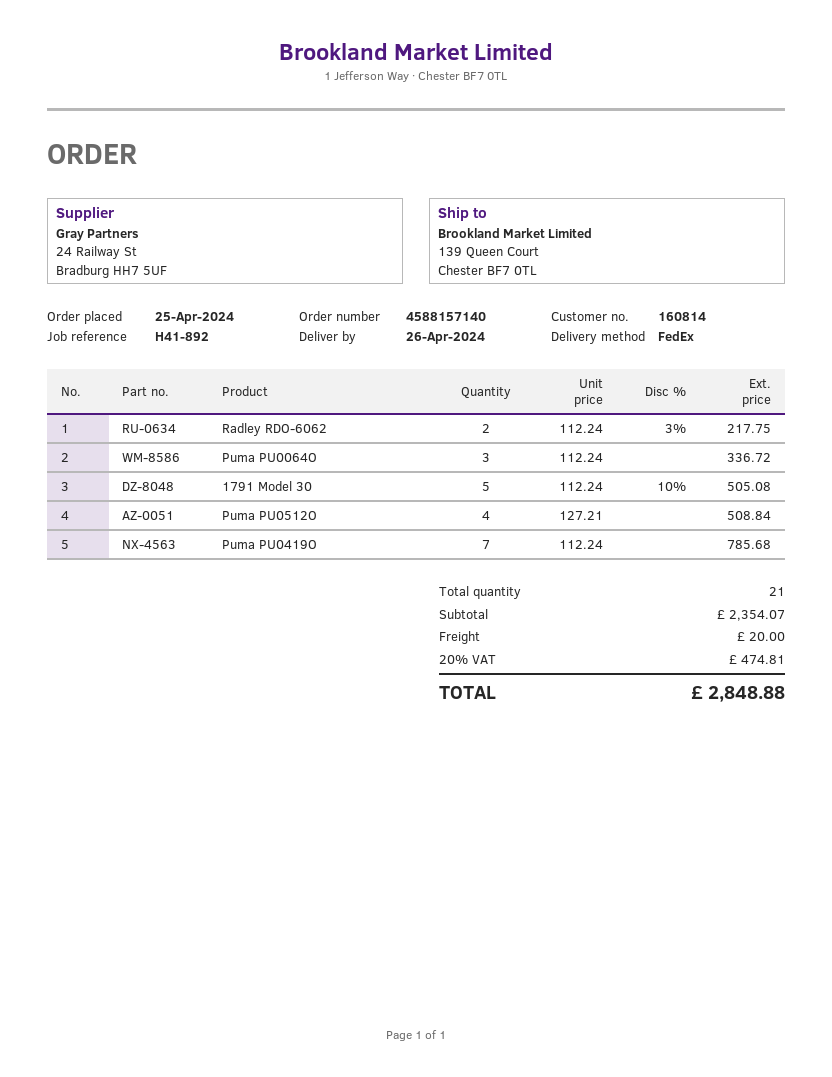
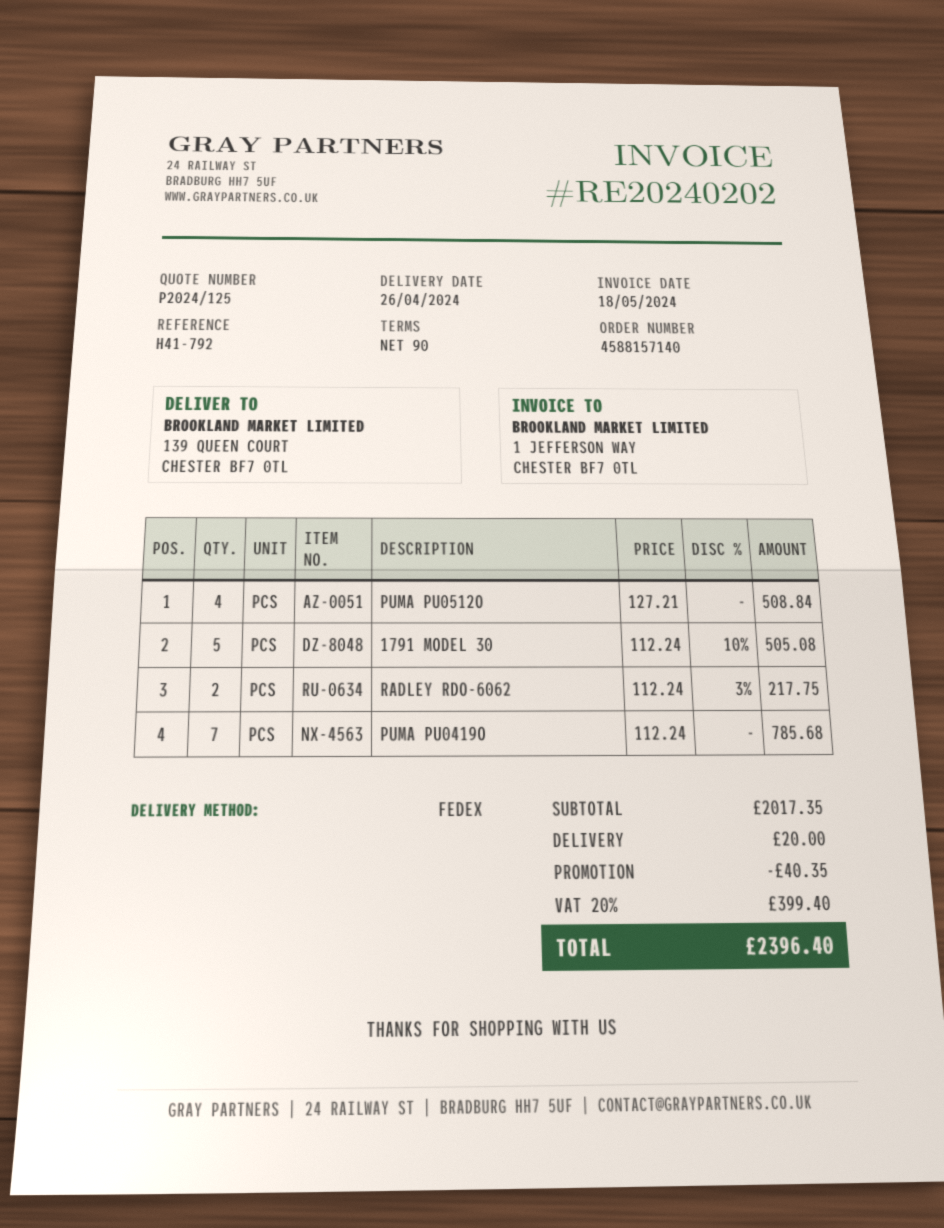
reference: H41-892 -> H41-792
Puma PU0064O: 3 x 112.24 = 336.72 -> none
subtotal: 2354.07 -> 2017.35
discount: none -> 40.35
tax: 20% = 474.81 -> 20% = 399.40
total: 2848.88 -> 2396.40

